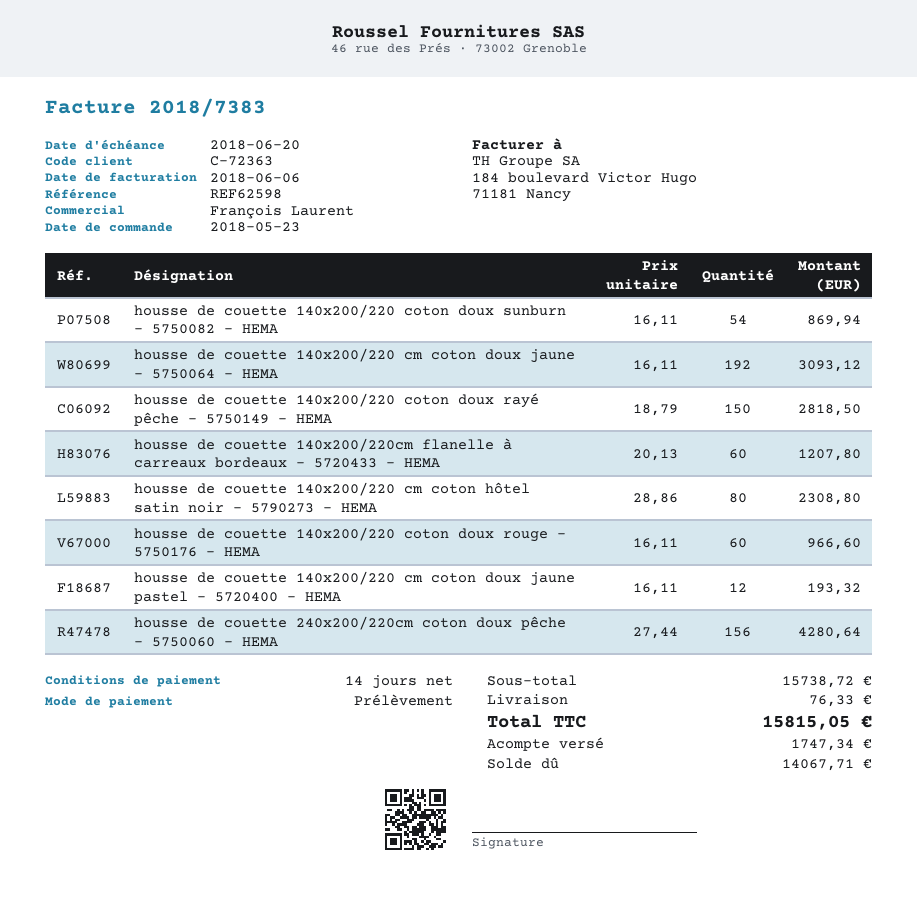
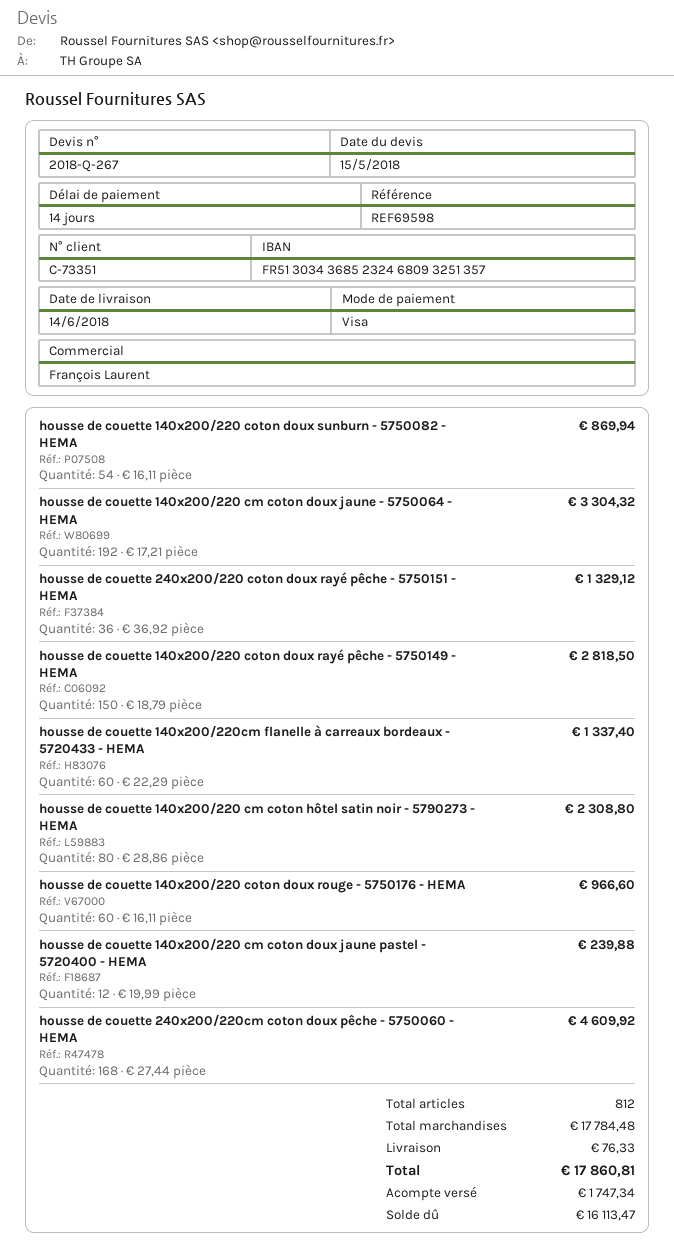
customer number: C-72363 -> C-73351
reference: REF62598 -> REF69598
payment method: direct debit -> Visa
housse de couette 140x200/220 cm coton doux jaune - 5750064 - HEMA: 192 x 16.11 = 3093.12 -> 192 x 17.21 = 3304.32
housse de couette 140x200/220cm flanelle à carreaux bordeaux - 5720433 - HEMA: 60 x 20.13 = 1207.80 -> 60 x 22.29 = 1337.40
housse de couette 140x200/220 cm coton doux jaune pastel - 5720400 - HEMA: 12 x 16.11 = 193.32 -> 12 x 19.99 = 239.88
housse de couette 240x200/220cm coton doux pêche - 5750060 - HEMA: 156 x 27.44 = 4280.64 -> 168 x 27.44 = 4609.92
housse de couette 240x200/220 coton doux rayé pêche - 5750151 - HEMA: none -> 36 x 36.92 = 1329.12
subtotal: 15738.72 -> 17784.48
total: 15815.05 -> 17860.81
balance: 14067.71 -> 16113.47

